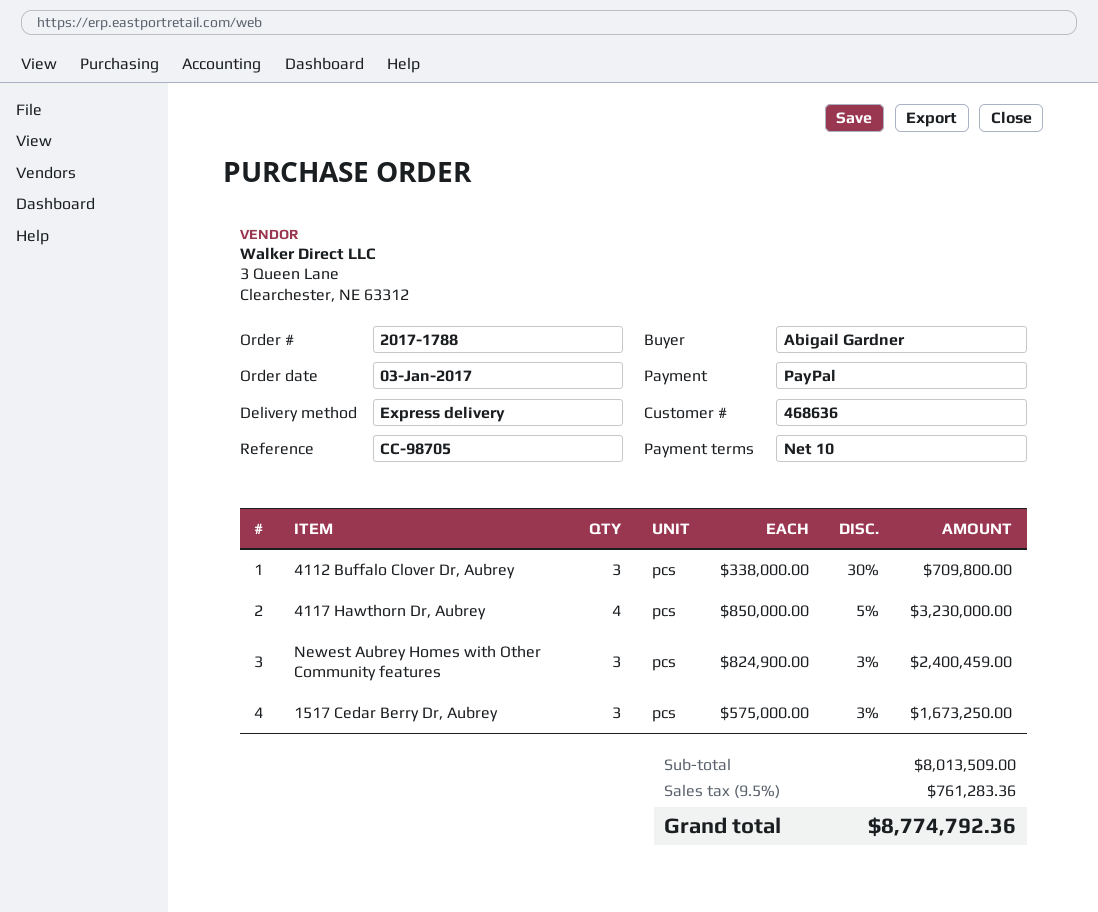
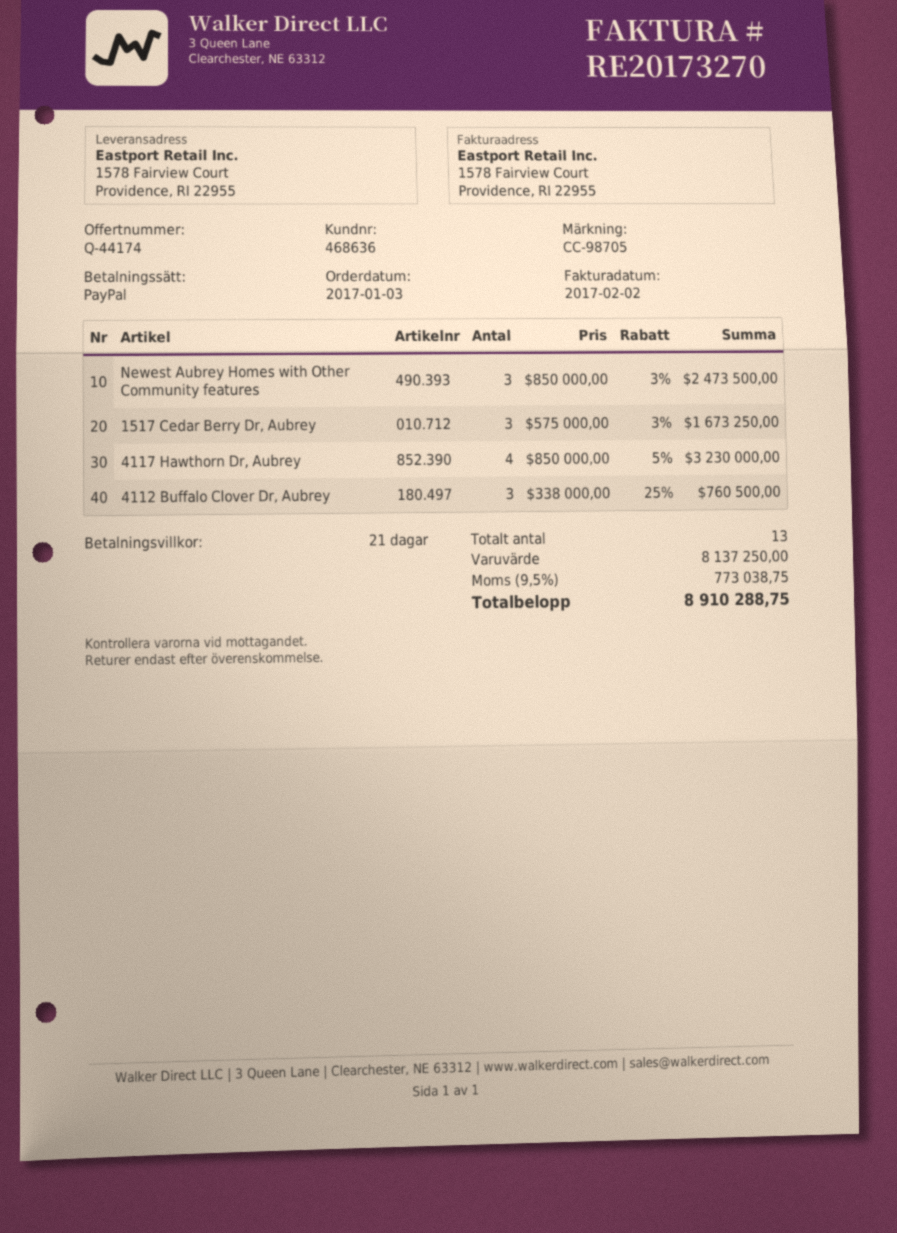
payment terms: 10 days -> 21 days
4112 Buffalo Clover Dr, Aubrey: 3 x 338000.00 - 30% = 709800.00 -> 3 x 338000.00 - 25% = 760500.00
Newest Aubrey Homes with Other Community features: 3 x 824900.00 - 3% = 2400459.00 -> 3 x 850000.00 - 3% = 2473500.00
subtotal: 8013509.00 -> 8137250.00
tax: 9.5% = 761283.36 -> 9.5% = 773038.75
total: 8774792.36 -> 8910288.75

